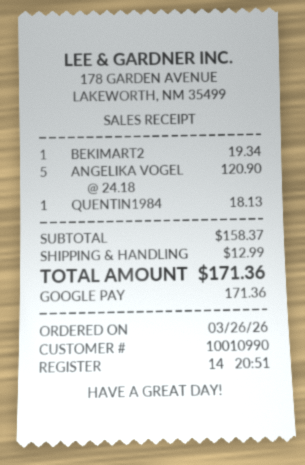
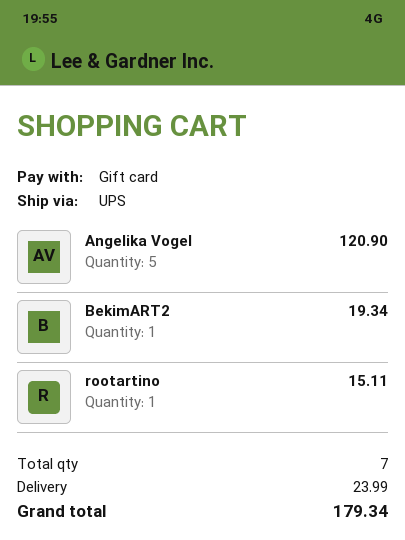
payment method: Google Pay -> gift card
QUENTIN1984: 1 for 18.13 -> none
rootartino: none -> 1 for 15.11
shipping: 12.99 -> 23.99
total: 171.36 -> 179.34

